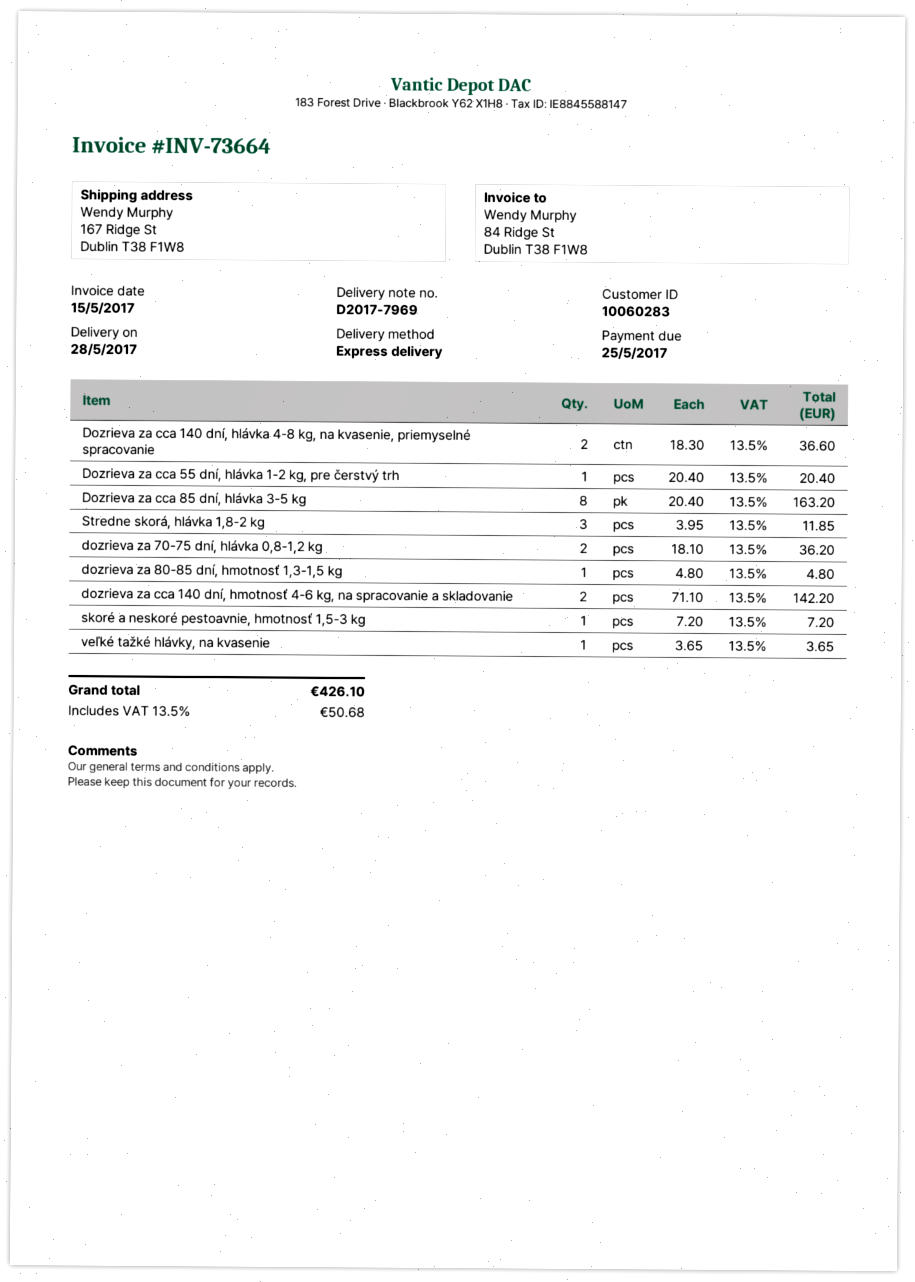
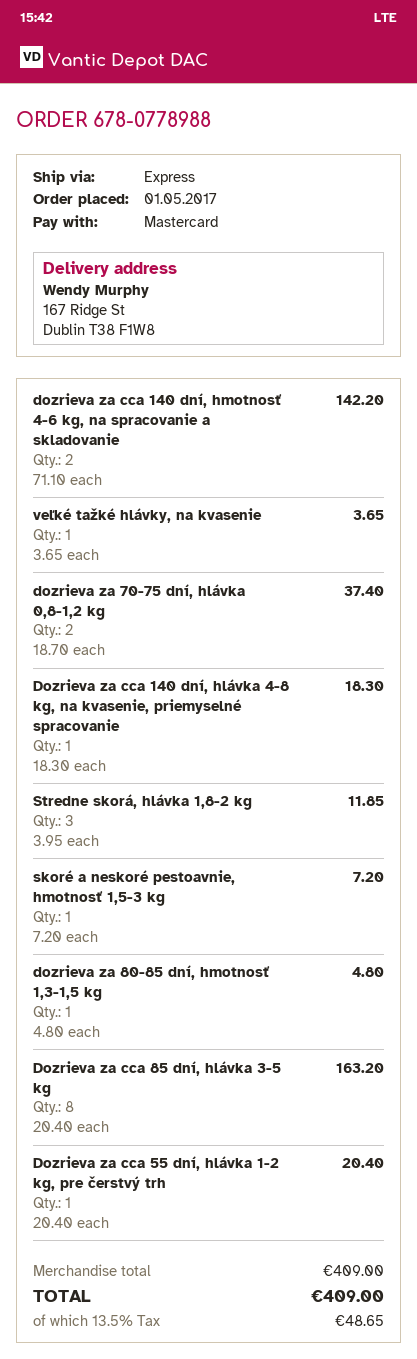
Dozrieva za cca 140 dní, hlávka 4-8 kg, na kvasenie, priemyselné spracovanie: 2 x 18.30 = 36.60 -> 1 x 18.30 = 18.30
dozrieva za 70-75 dní, hlávka 0,8-1,2 kg: 2 x 18.10 = 36.20 -> 2 x 18.70 = 37.40
tax: 13.5% = 50.68 -> 13.5% = 48.65
total: 426.10 -> 409.00

